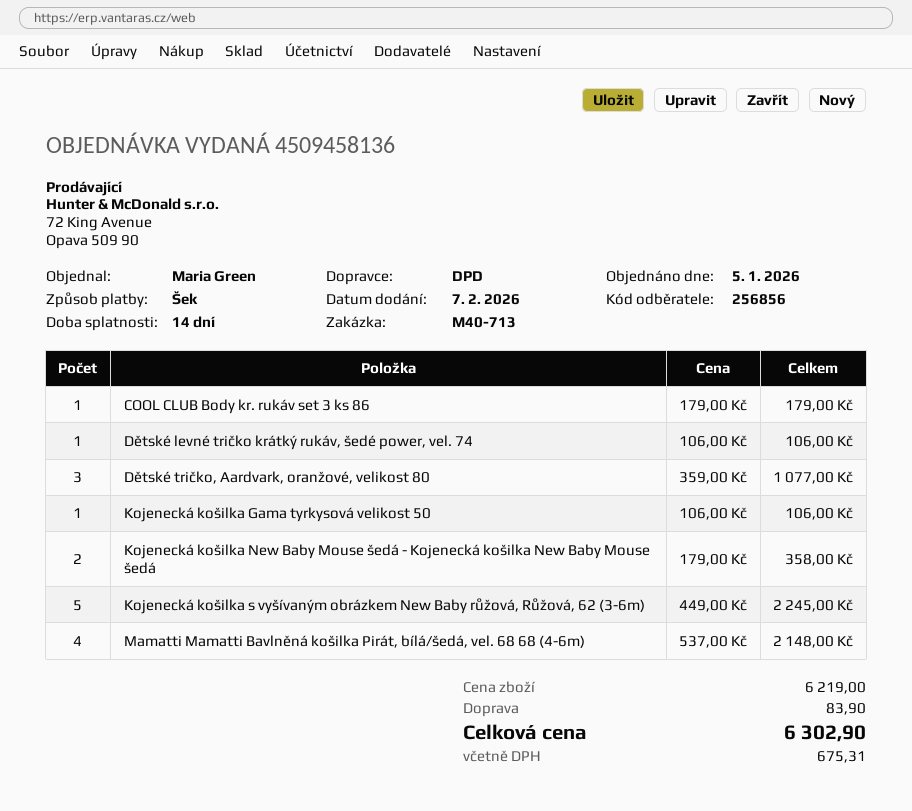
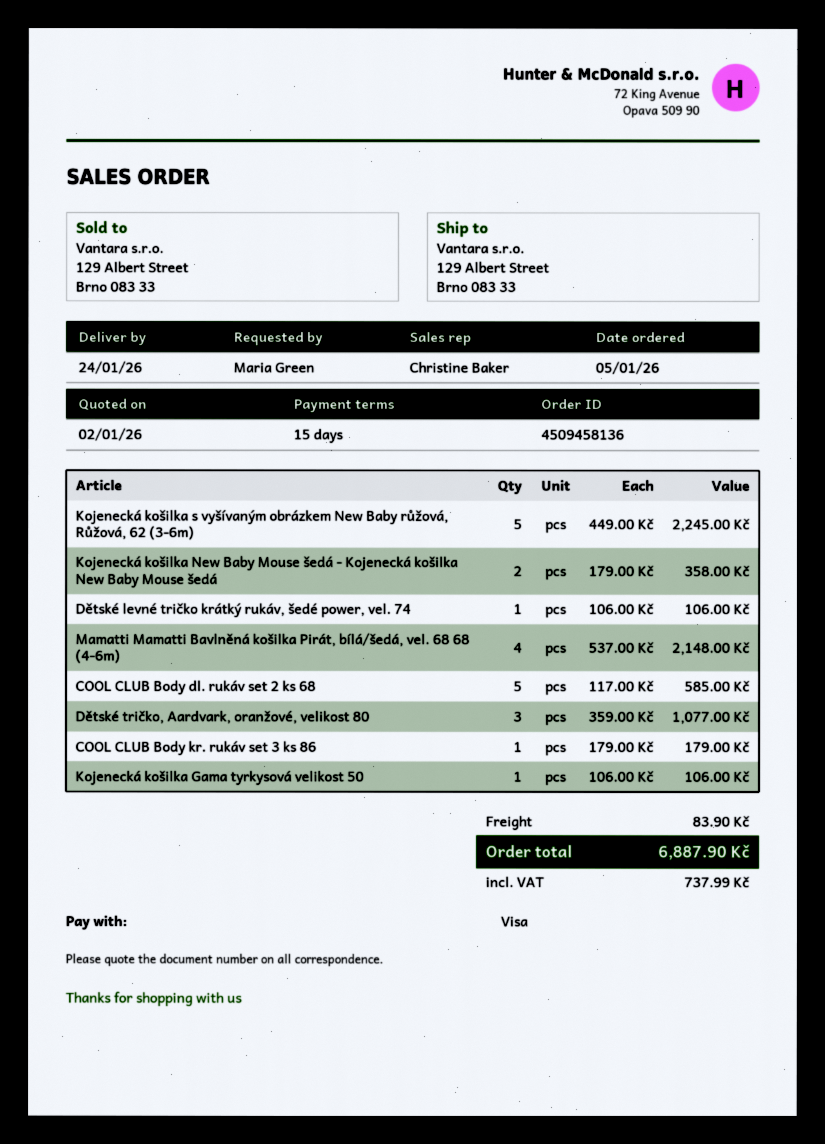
delivery date: 2026-02-07 -> 2026-01-24
payment terms: 14 days -> 15 days
payment method: cheque -> Visa
COOL CLUB Body dl. rukáv set 2 ks 68: none -> 5 x 117.00 = 585.00
tax: 675.31 -> 737.99
total: 6302.90 -> 6887.90

